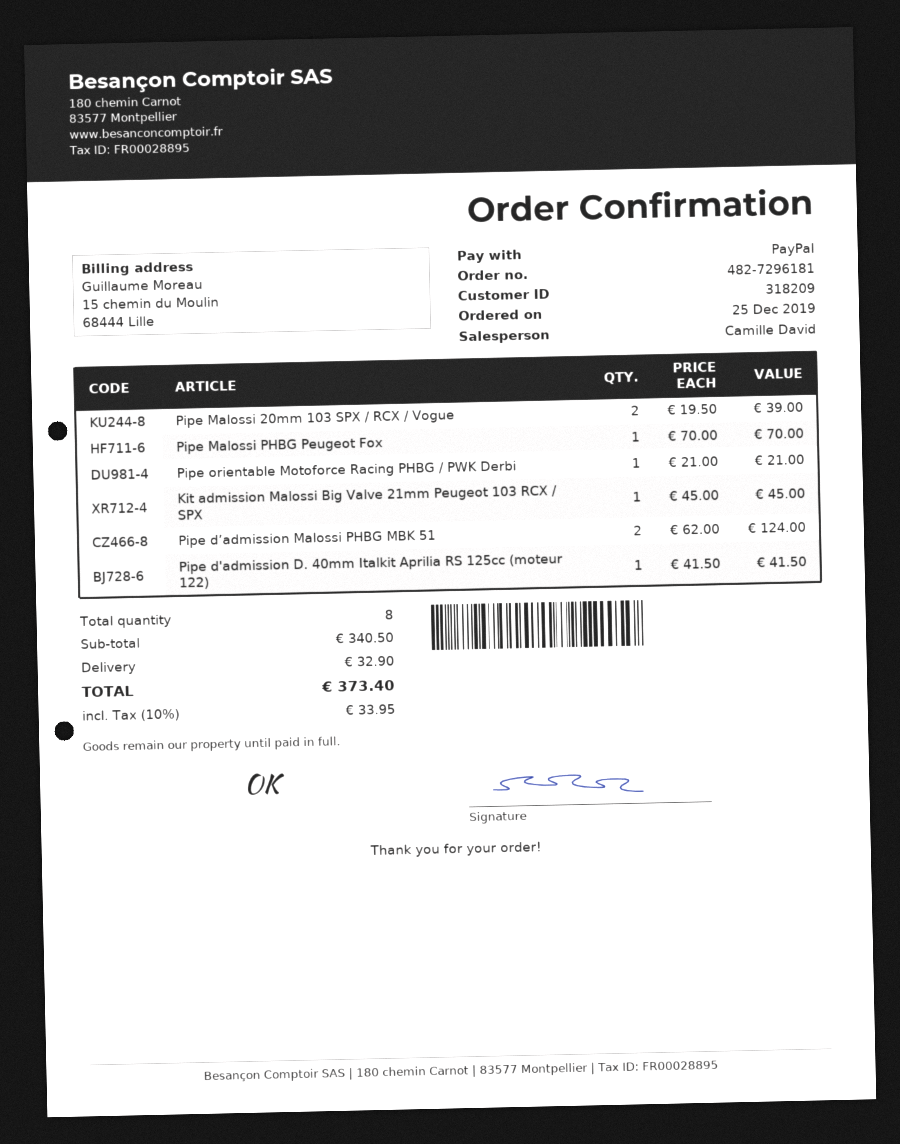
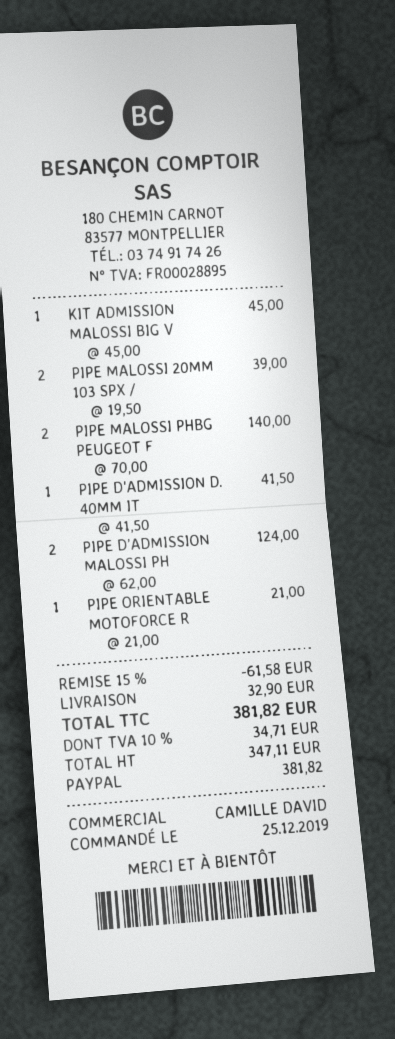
Pipe Malossi PHBG Peugeot Fox: 1 x 70.00 = 70.00 -> 2 x 70.00 = 140.00
discount: none -> 15% = 61.58
tax: 10% = 33.95 -> 10% = 34.71
total: 373.40 -> 381.82

